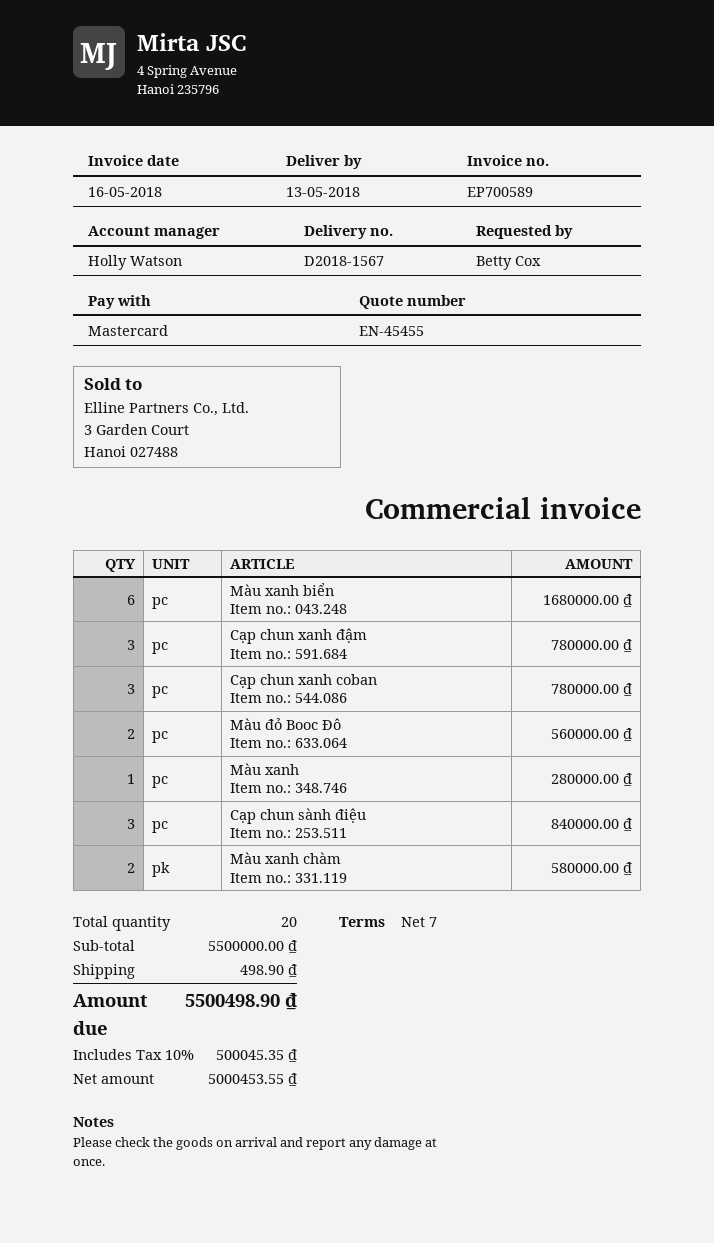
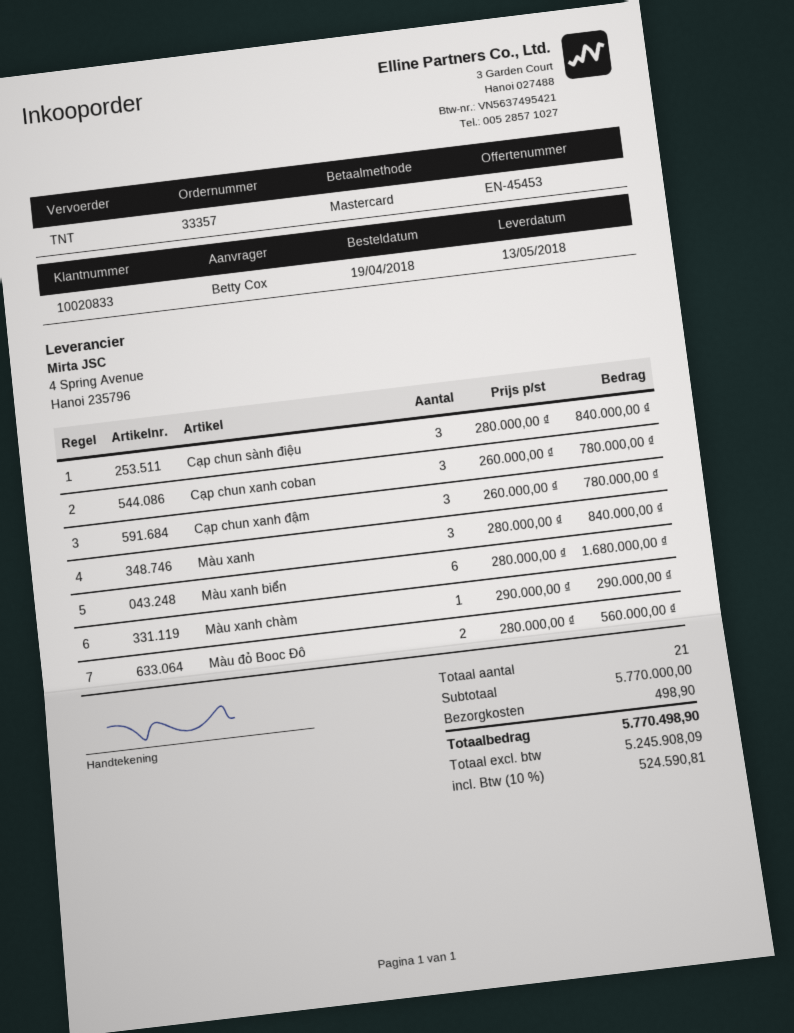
quote number: EN-45455 -> EN-45453
Màu xanh: 1 for 280000.00 -> 3 for 840000.00
Màu xanh chàm: 2 for 580000.00 -> 1 for 290000.00
total quantity: 20 -> 21
subtotal: 5500000.00 -> 5770000.00
net: 5000453.55 -> 5245908.09
tax: 10% = 500045.35 -> 10% = 524590.81
total: 5500498.90 -> 5770498.90

